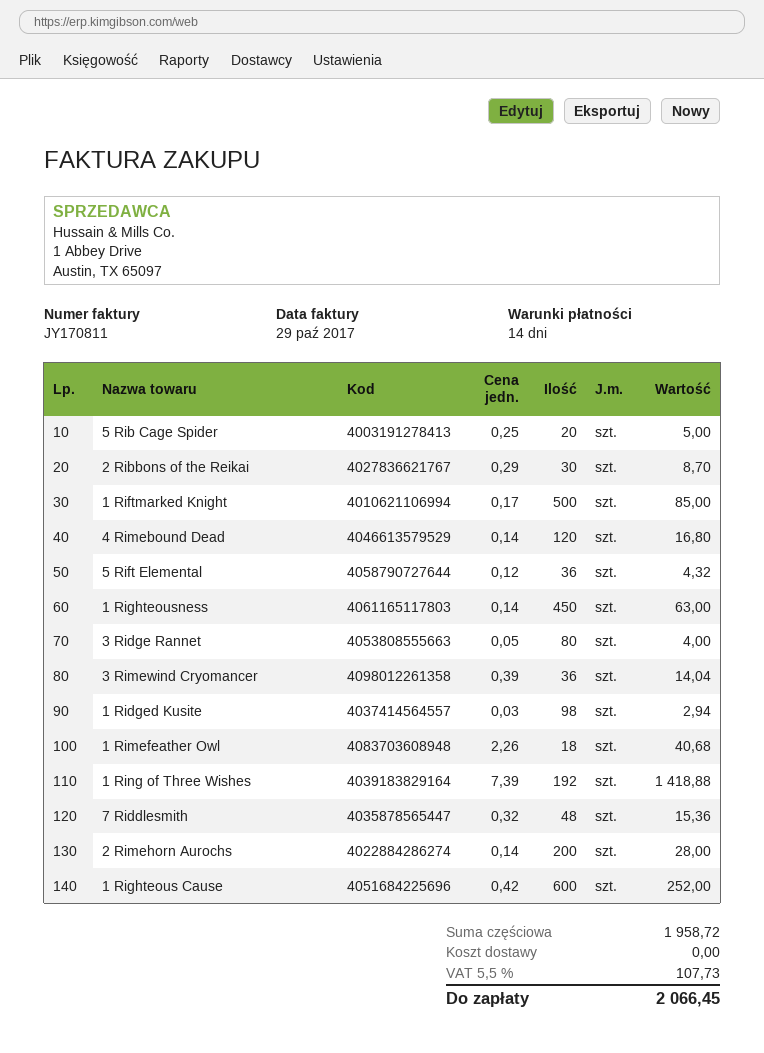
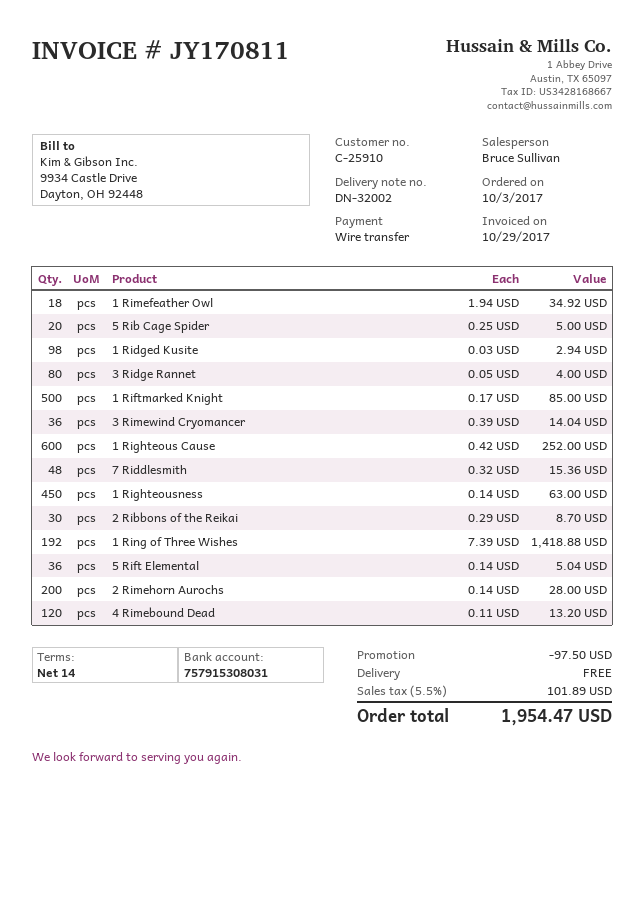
4 Rimebound Dead: 120 x 0.14 = 16.80 -> 120 x 0.11 = 13.20
5 Rift Elemental: 36 x 0.12 = 4.32 -> 36 x 0.14 = 5.04
1 Rimefeather Owl: 18 x 2.26 = 40.68 -> 18 x 1.94 = 34.92
discount: none -> 97.50
tax: 5.5% = 107.73 -> 5.5% = 101.89
total: 2066.45 -> 1954.47

